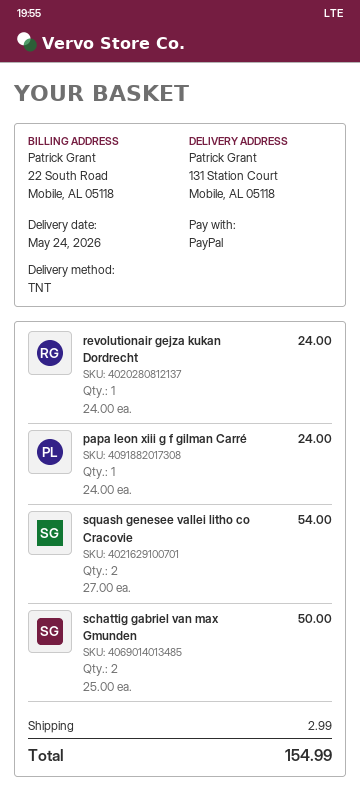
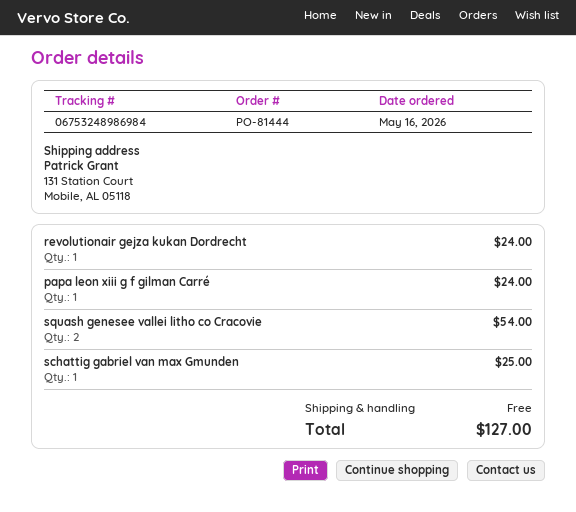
schattig gabriel van max Gmunden: 2 for 50.00 -> 1 for 25.00
shipping: 2.99 -> 0.00
total: 154.99 -> 127.00

